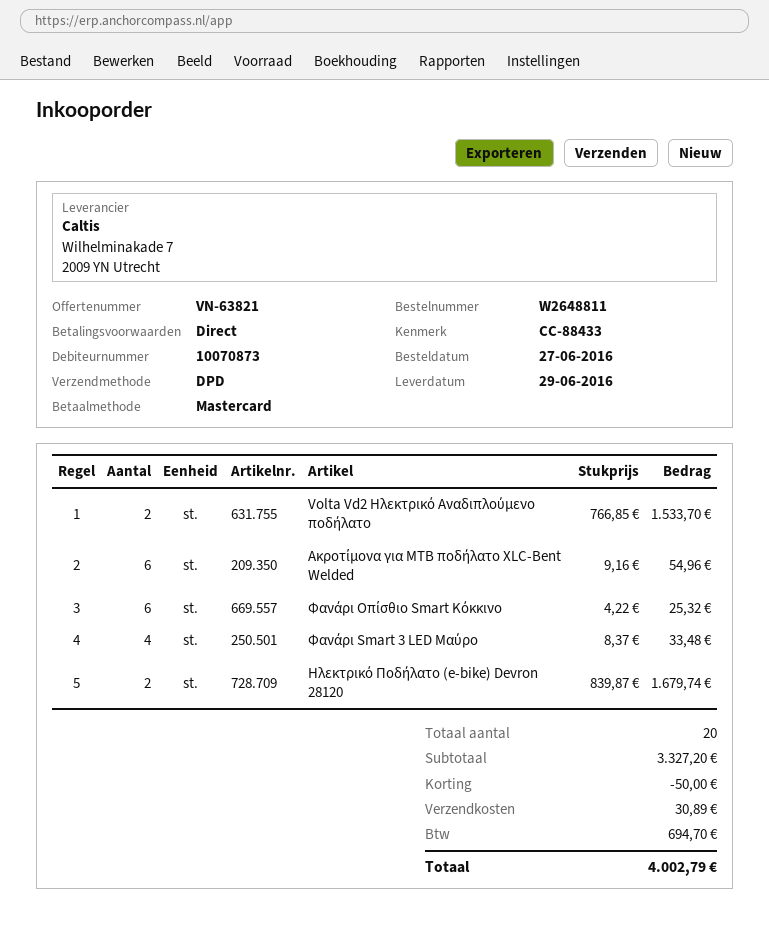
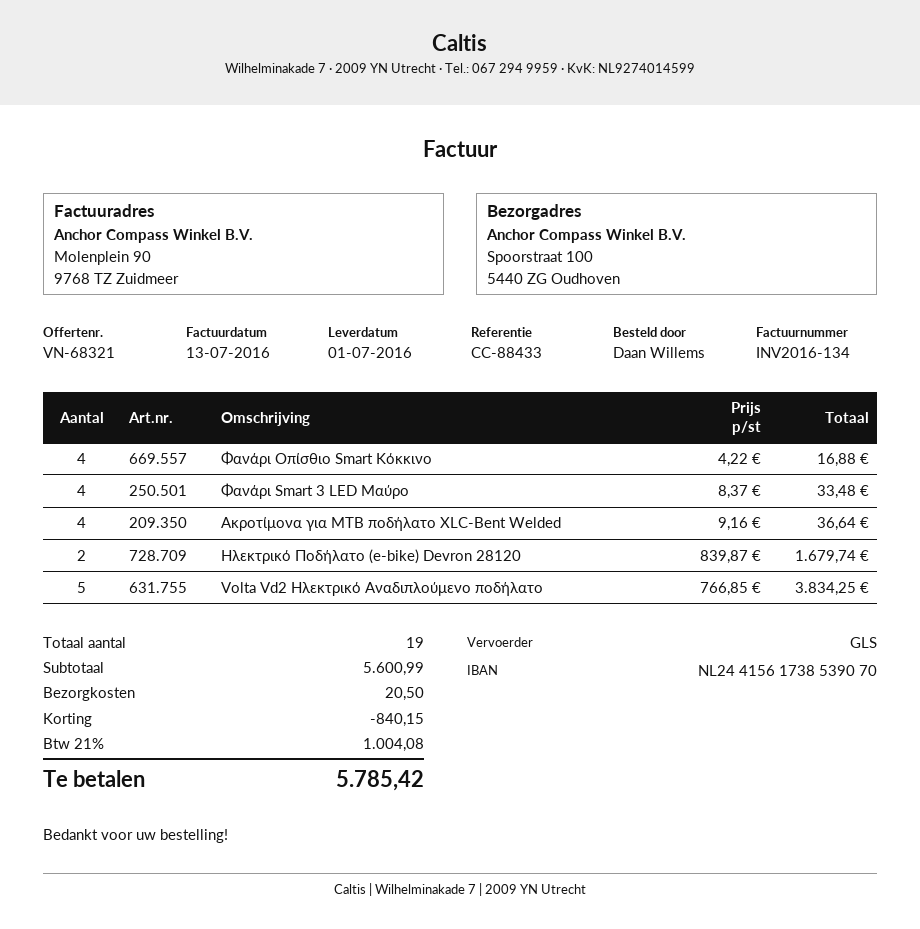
quote number: VN-63821 -> VN-68321
delivery date: 2016-06-29 -> 2016-07-01
shipping method: DPD -> GLS
Volta Vd2 Ηλεκτρικό Αναδιπλούμενο ποδήλατο: 2 x 766.85 = 1533.70 -> 5 x 766.85 = 3834.25
Ακροτίμονα για ΜΤΒ ποδήλατο ΧLC-Bent Welded: 6 x 9.16 = 54.96 -> 4 x 9.16 = 36.64
Φανάρι Οπίσθιο Smart Κόκκινο: 6 x 4.22 = 25.32 -> 4 x 4.22 = 16.88
total quantity: 20 -> 19
subtotal: 3327.20 -> 5600.99
discount: 50.00 -> 840.15
shipping: 30.89 -> 20.50
tax: 694.70 -> 1004.08
total: 4002.79 -> 5785.42

